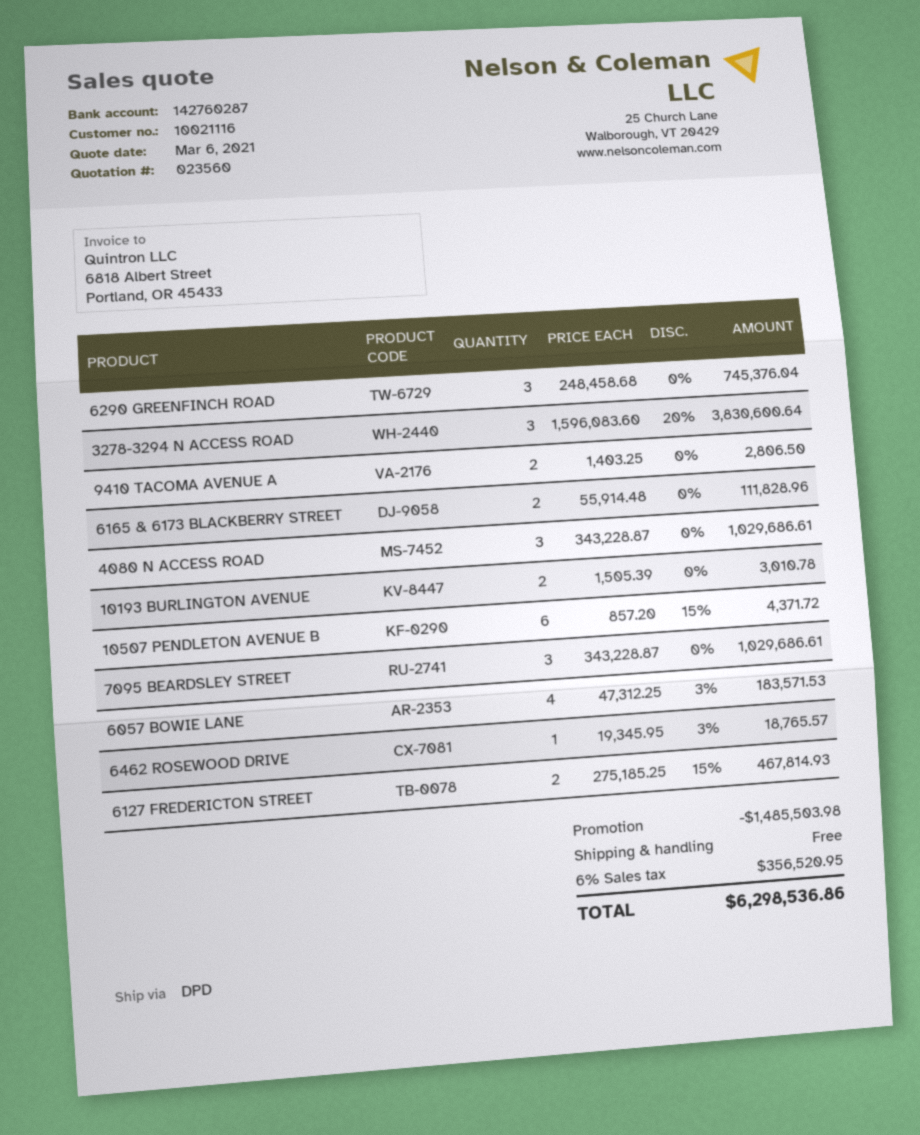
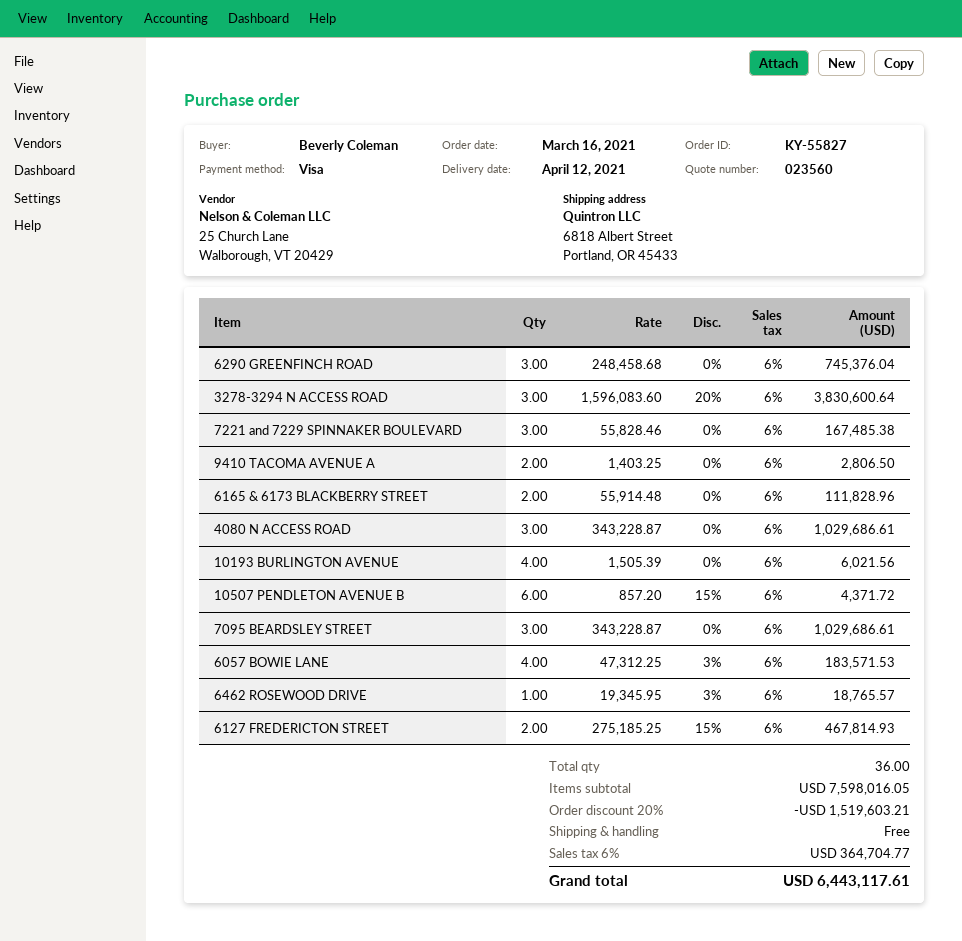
10193 BURLINGTON AVENUE: 2 x 1505.39 = 3010.78 -> 4 x 1505.39 = 6021.56
7221 and 7229 SPINNAKER BOULEVARD: none -> 3 x 55828.46 = 167485.38
discount: 1485503.98 -> 1519603.21
tax: 6% = 356520.95 -> 6% = 364704.77
total: 6298536.86 -> 6443117.61

